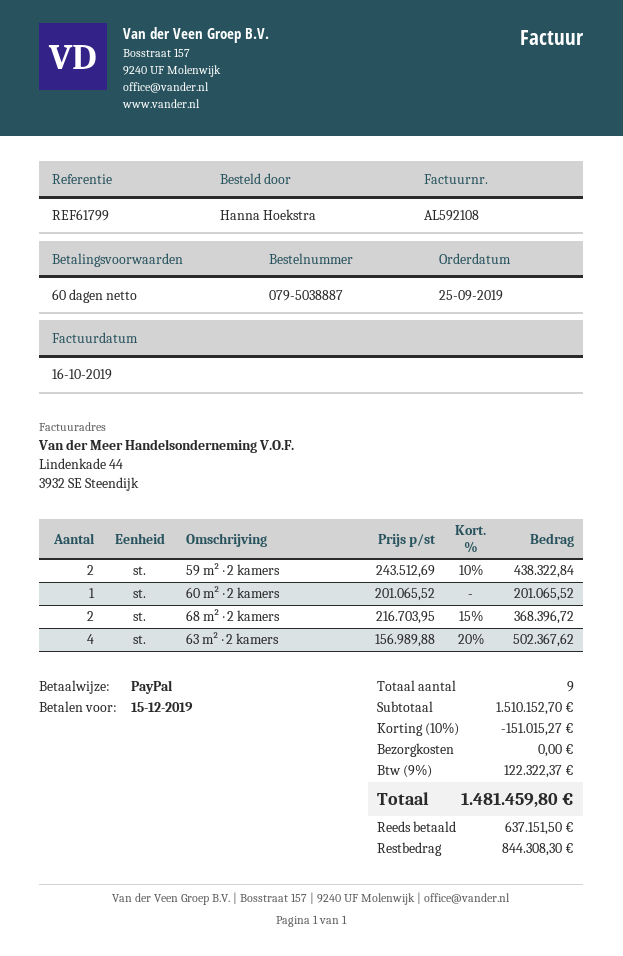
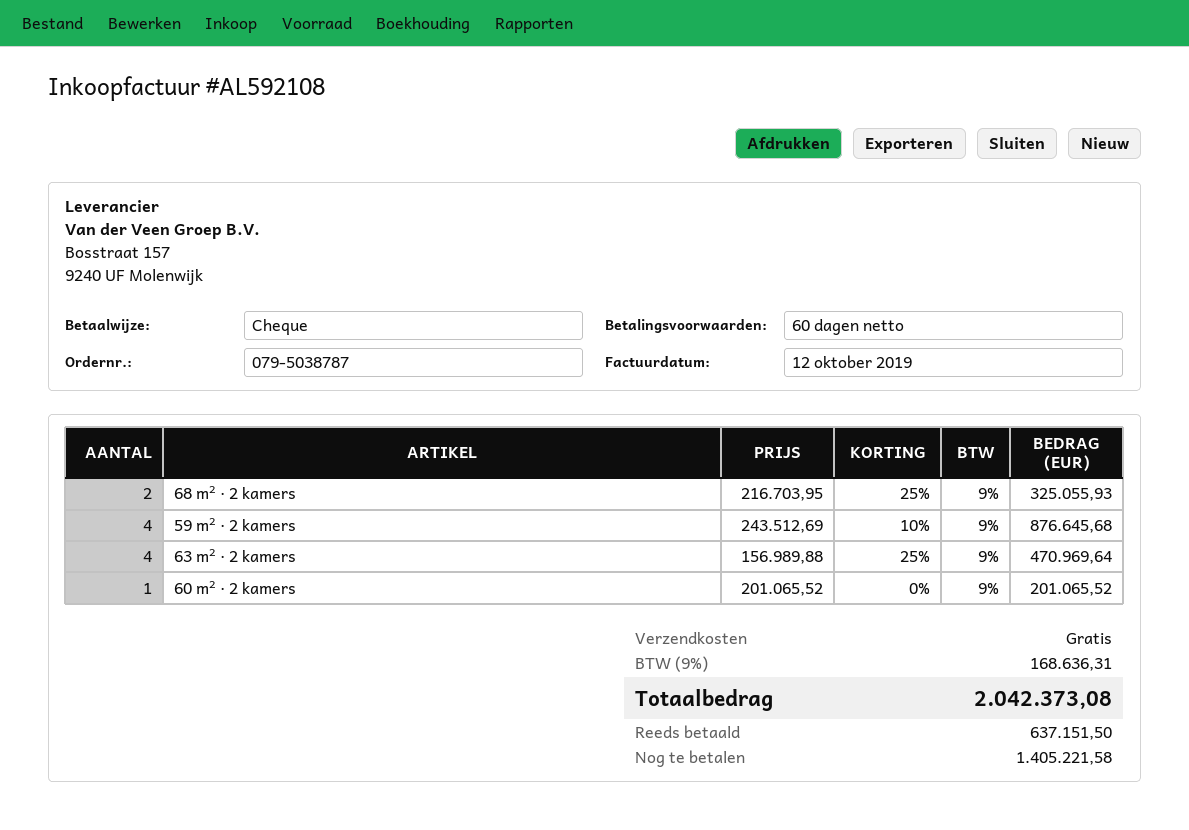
order number: 079-5038887 -> 079-5038787
invoice date: 2019-10-16 -> 2019-10-12
payment method: PayPal -> cheque
59 m² · 2 kamers: 2 x 243512.69 - 10% = 438322.84 -> 4 x 243512.69 - 10% = 876645.68
68 m² · 2 kamers: 2 x 216703.95 - 15% = 368396.72 -> 2 x 216703.95 - 25% = 325055.93
63 m² · 2 kamers: 4 x 156989.88 - 20% = 502367.62 -> 4 x 156989.88 - 25% = 470969.64
discount: 10% = 151015.27 -> none
tax: 9% = 122322.37 -> 9% = 168636.31
total: 1481459.80 -> 2042373.08
balance: 844308.30 -> 1405221.58

